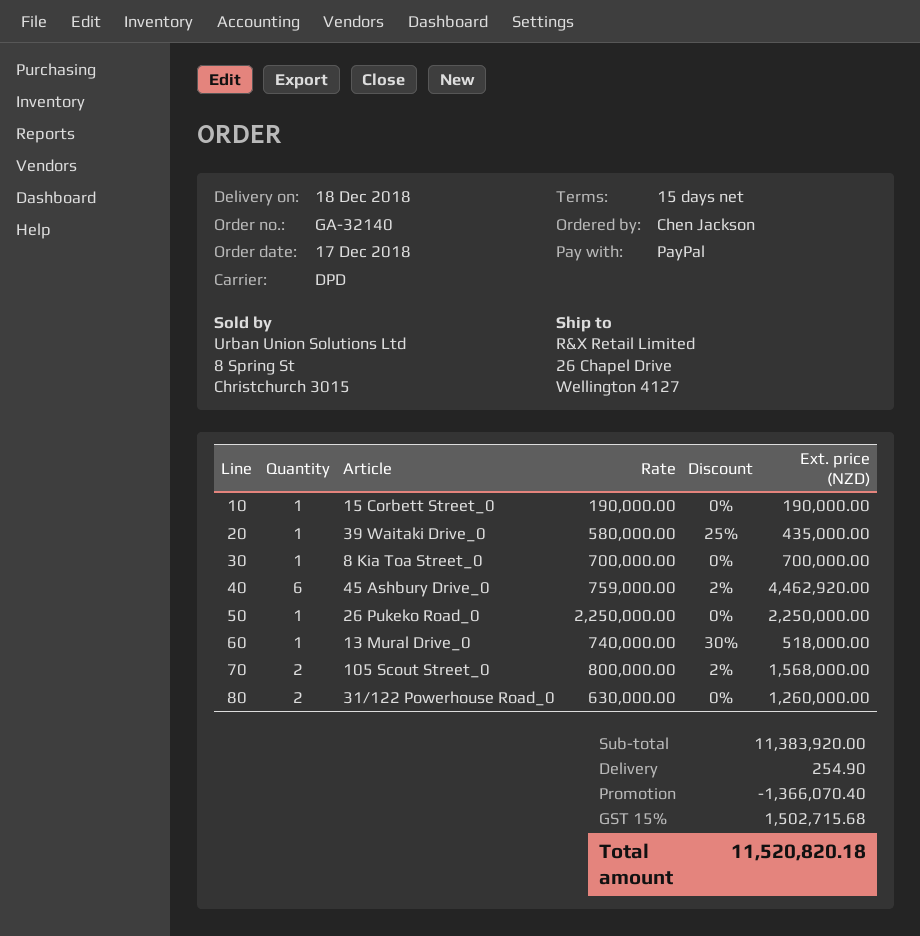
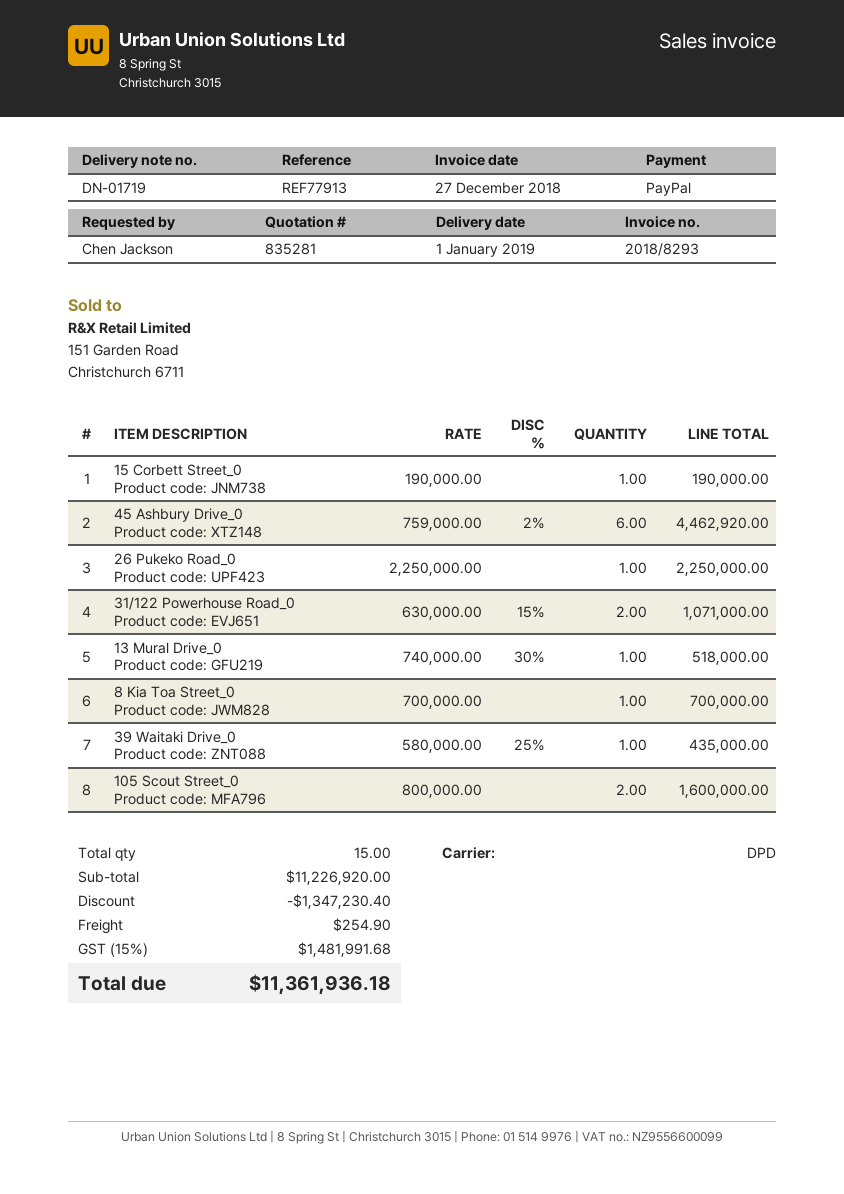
delivery date: 2018-12-18 -> 2019-01-01
105 Scout Street_0: 2 x 800000.00 - 2% = 1568000.00 -> 2 x 800000.00 = 1600000.00
31/122 Powerhouse Road_0: 2 x 630000.00 = 1260000.00 -> 2 x 630000.00 - 15% = 1071000.00
subtotal: 11383920.00 -> 11226920.00
discount: 1366070.40 -> 1347230.40
tax: 15% = 1502715.68 -> 15% = 1481991.68
total: 11520820.18 -> 11361936.18

